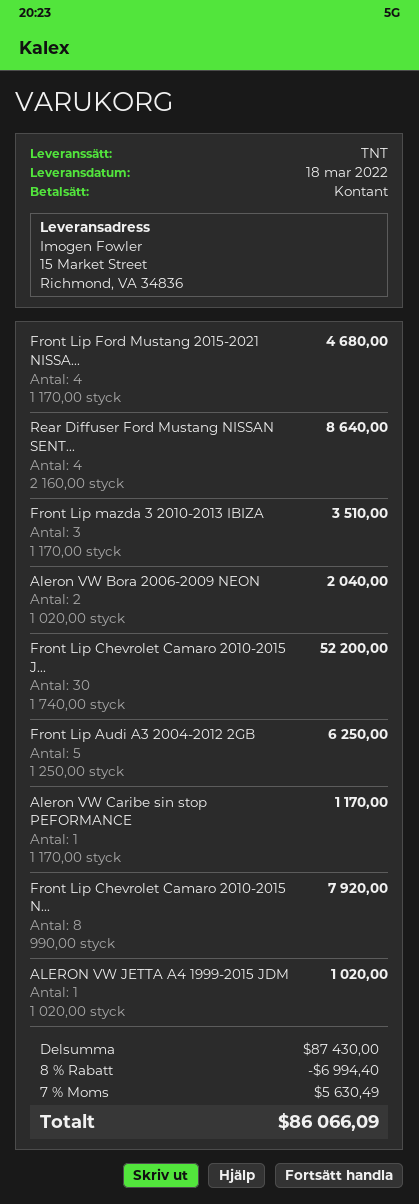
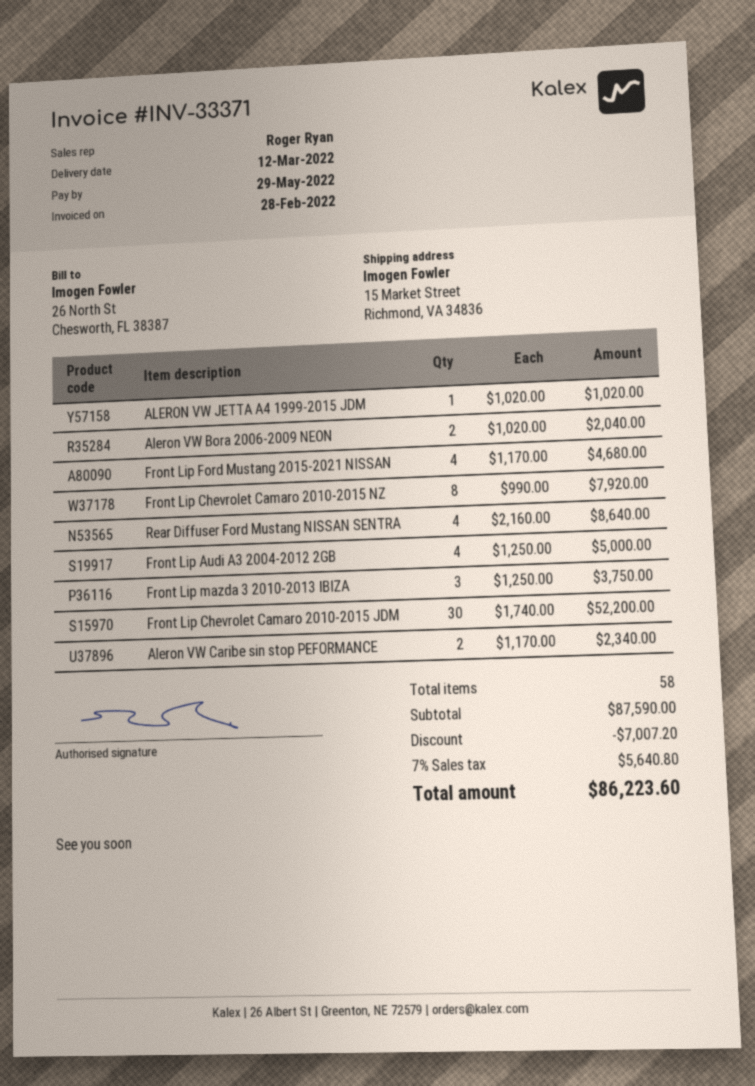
delivery date: 2022-03-18 -> 2022-03-12
Front Lip mazda 3 2010-2013 IBIZA: 3 x 1170.00 = 3510.00 -> 3 x 1250.00 = 3750.00
Front Lip Audi A3 2004-2012 2GB: 5 x 1250.00 = 6250.00 -> 4 x 1250.00 = 5000.00
Aleron VW Caribe sin stop PEFORMANCE: 1 x 1170.00 = 1170.00 -> 2 x 1170.00 = 2340.00
subtotal: 87430.00 -> 87590.00
discount: 6994.40 -> 7007.20
tax: 7% = 5630.49 -> 7% = 5640.80
total: 86066.09 -> 86223.60

